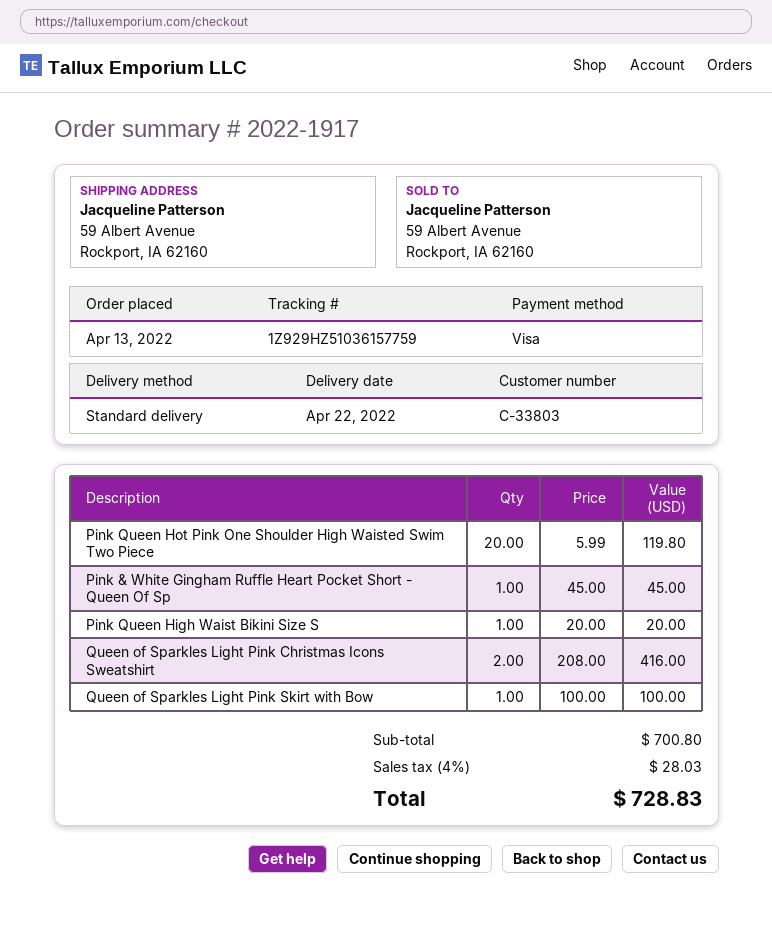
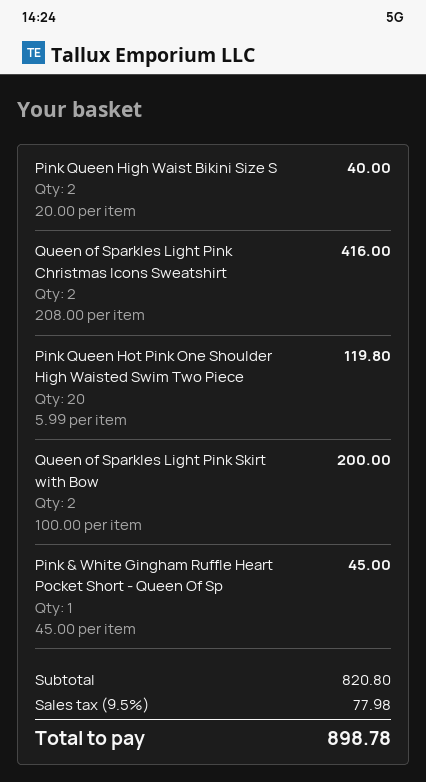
Pink Queen High Waist Bikini Size S: 1 x 20.00 = 20.00 -> 2 x 20.00 = 40.00
Queen of Sparkles Light Pink Skirt with Bow: 1 x 100.00 = 100.00 -> 2 x 100.00 = 200.00
subtotal: 700.80 -> 820.80
tax: 4% = 28.03 -> 9.5% = 77.98
total: 728.83 -> 898.78

